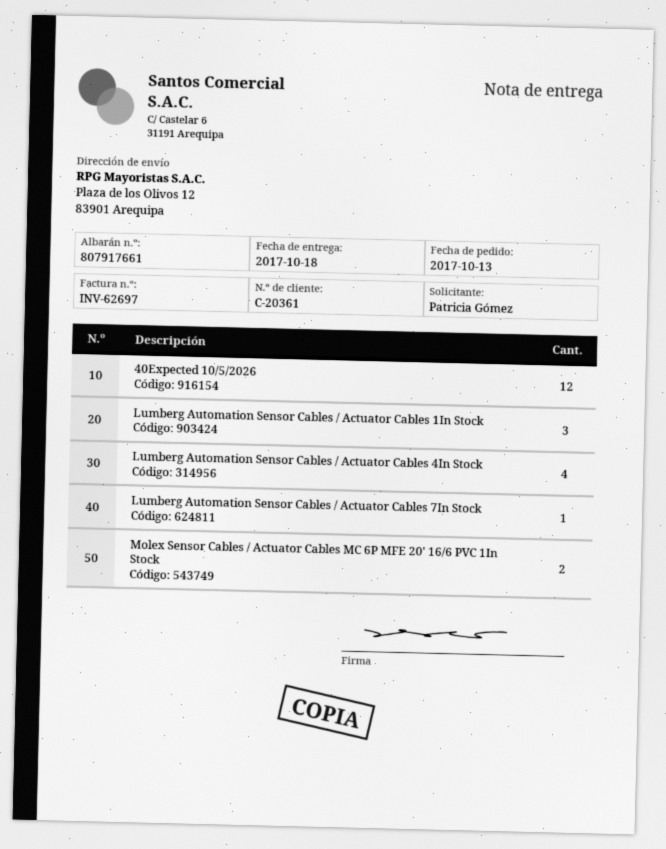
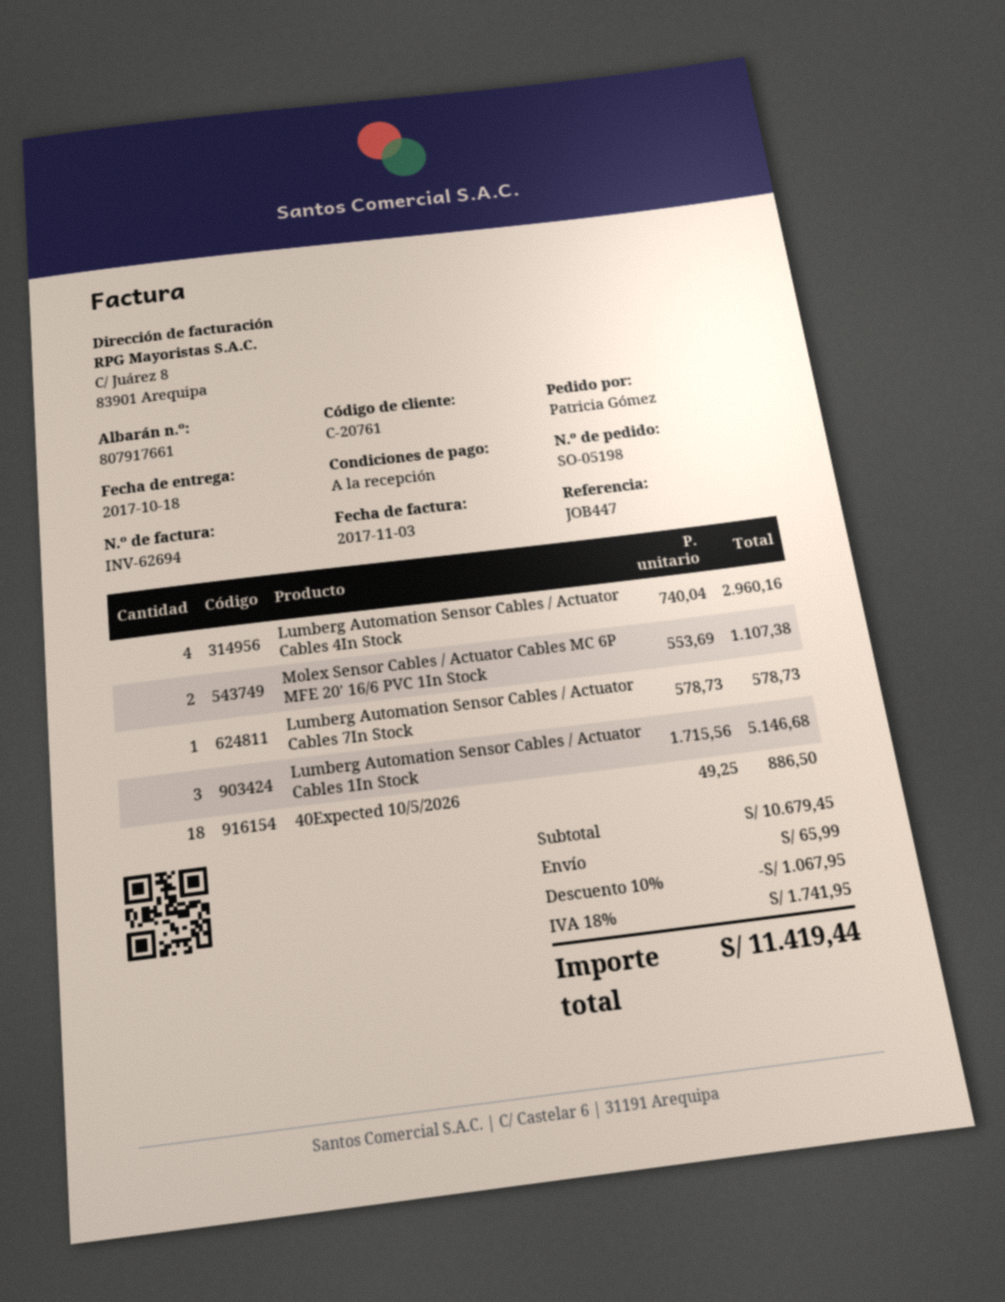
invoice number: INV-62697 -> INV-62694
customer number: C-20361 -> C-20761
40Expected 10/5/2026: 12 -> 18

